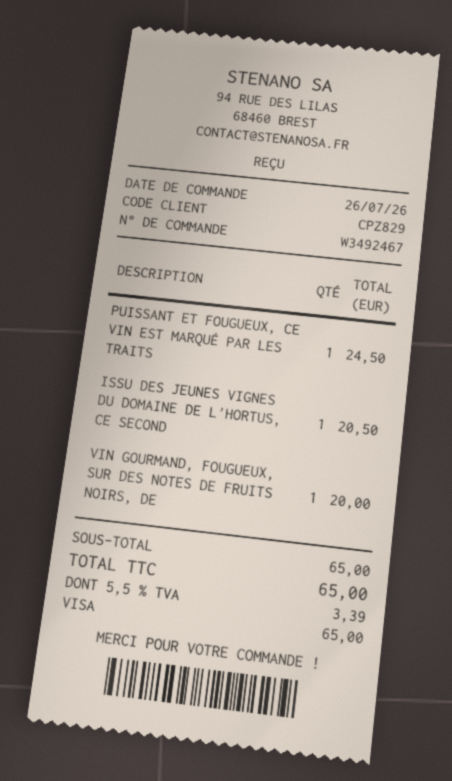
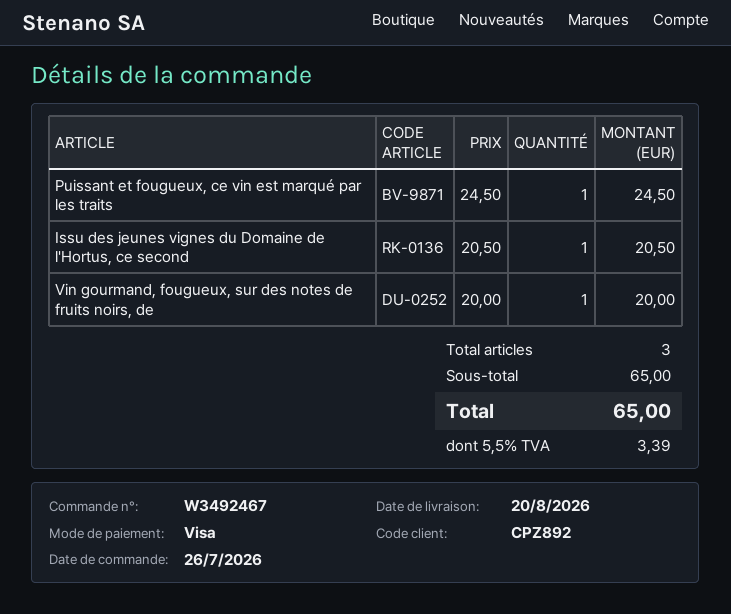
customer number: CPZ829 -> CPZ892

